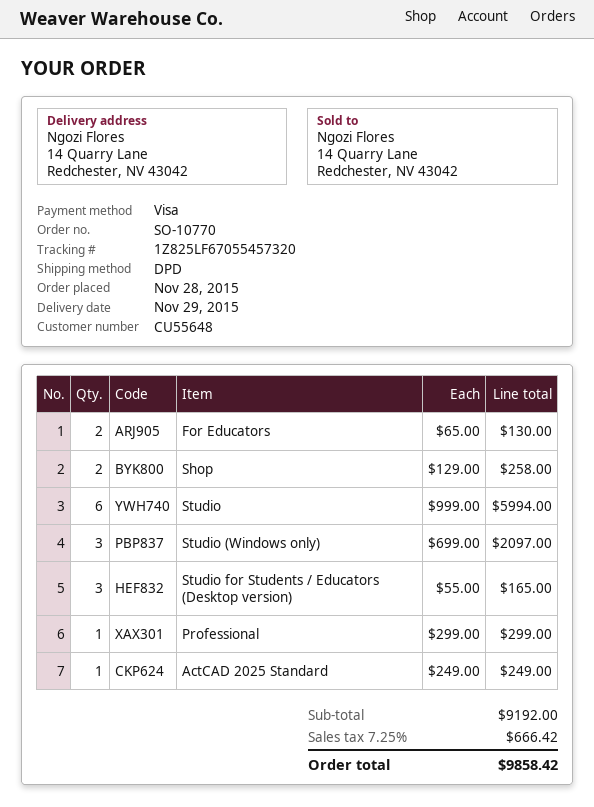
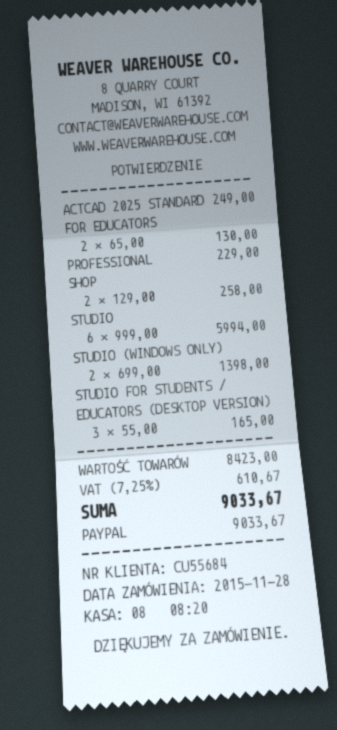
customer number: CU55648 -> CU55684
payment method: Visa -> PayPal
Studio (Windows only): 3 x 699.00 = 2097.00 -> 2 x 699.00 = 1398.00
Professional: 1 x 299.00 = 299.00 -> 1 x 229.00 = 229.00
subtotal: 9192.00 -> 8423.00
tax: 7.25% = 666.42 -> 7.25% = 610.67
total: 9858.42 -> 9033.67

